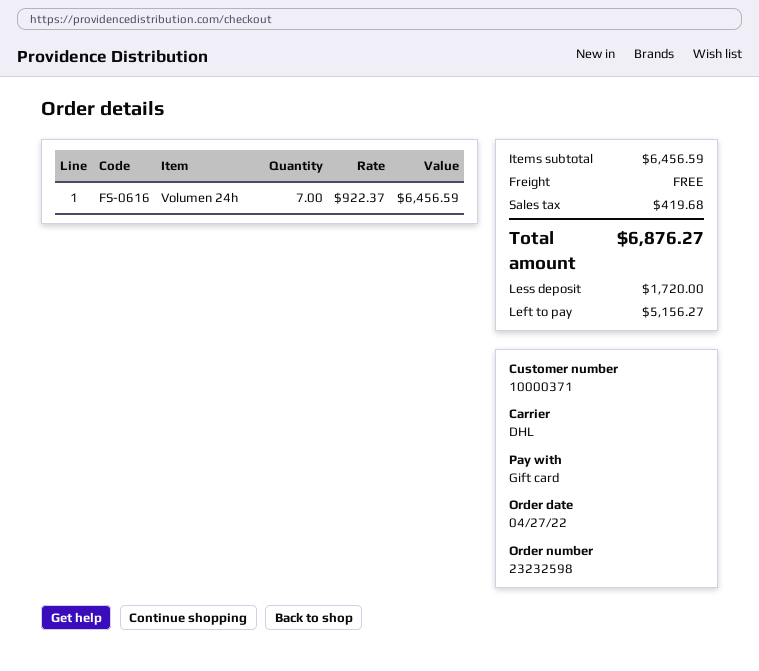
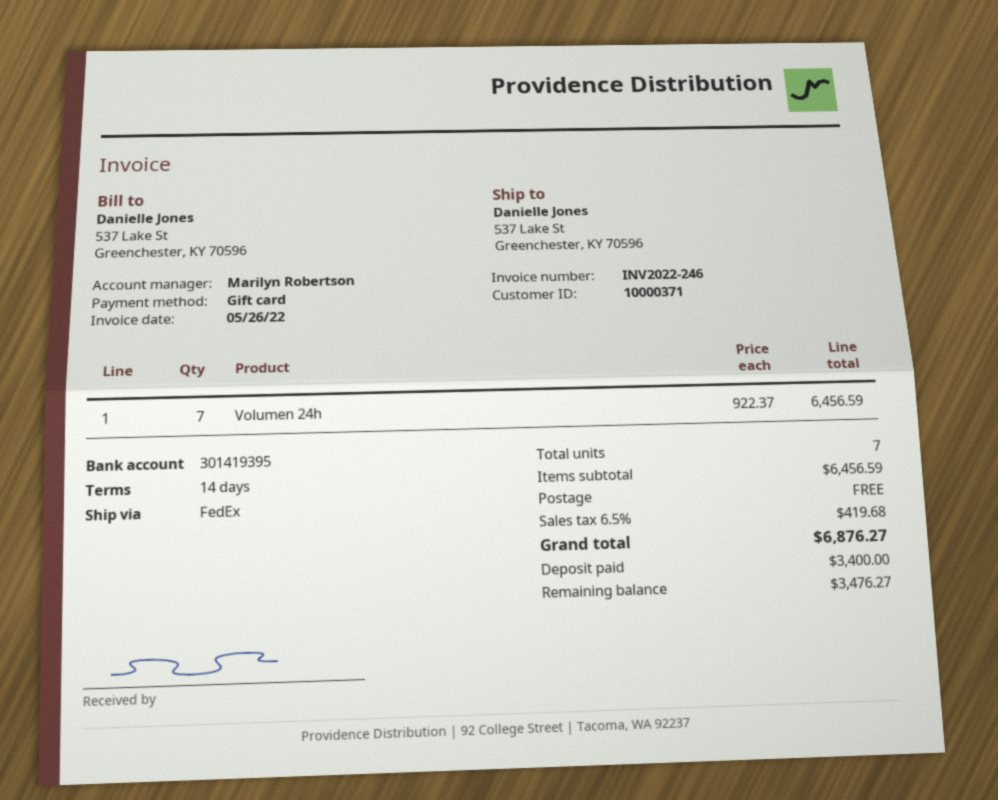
shipping method: DHL -> FedEx
deposit: 1720.00 -> 3400.00
balance: 5156.27 -> 3476.27

